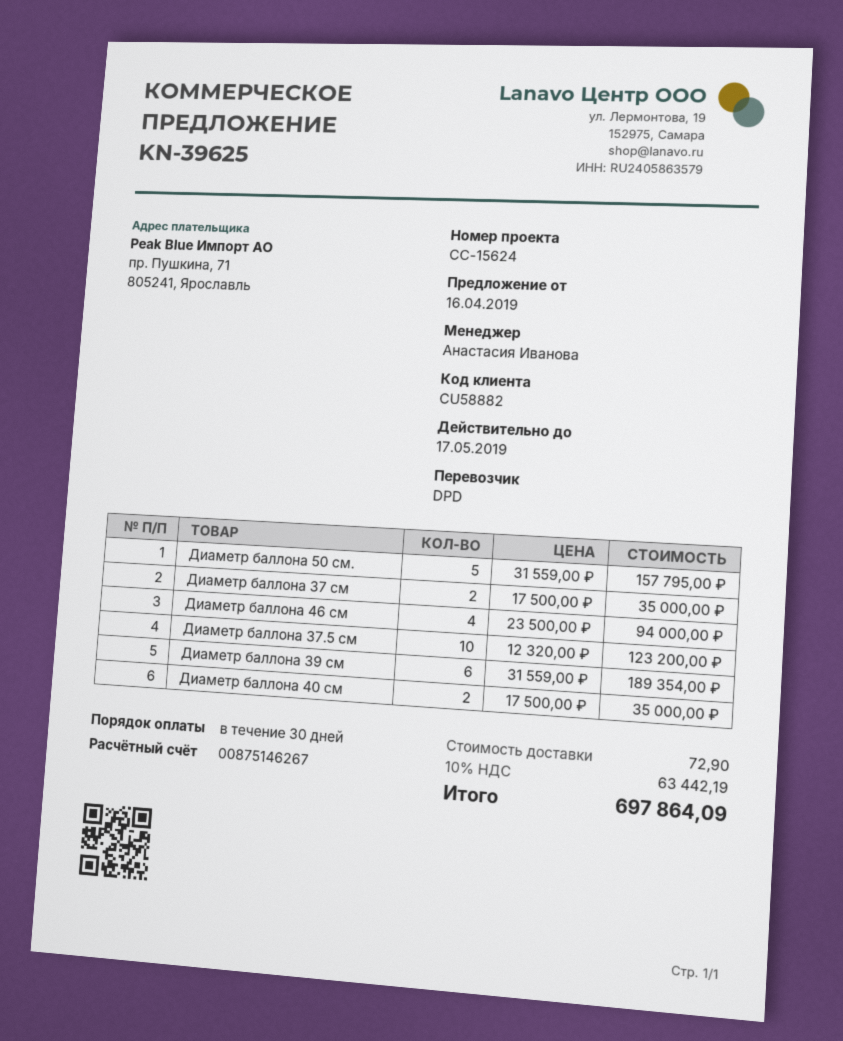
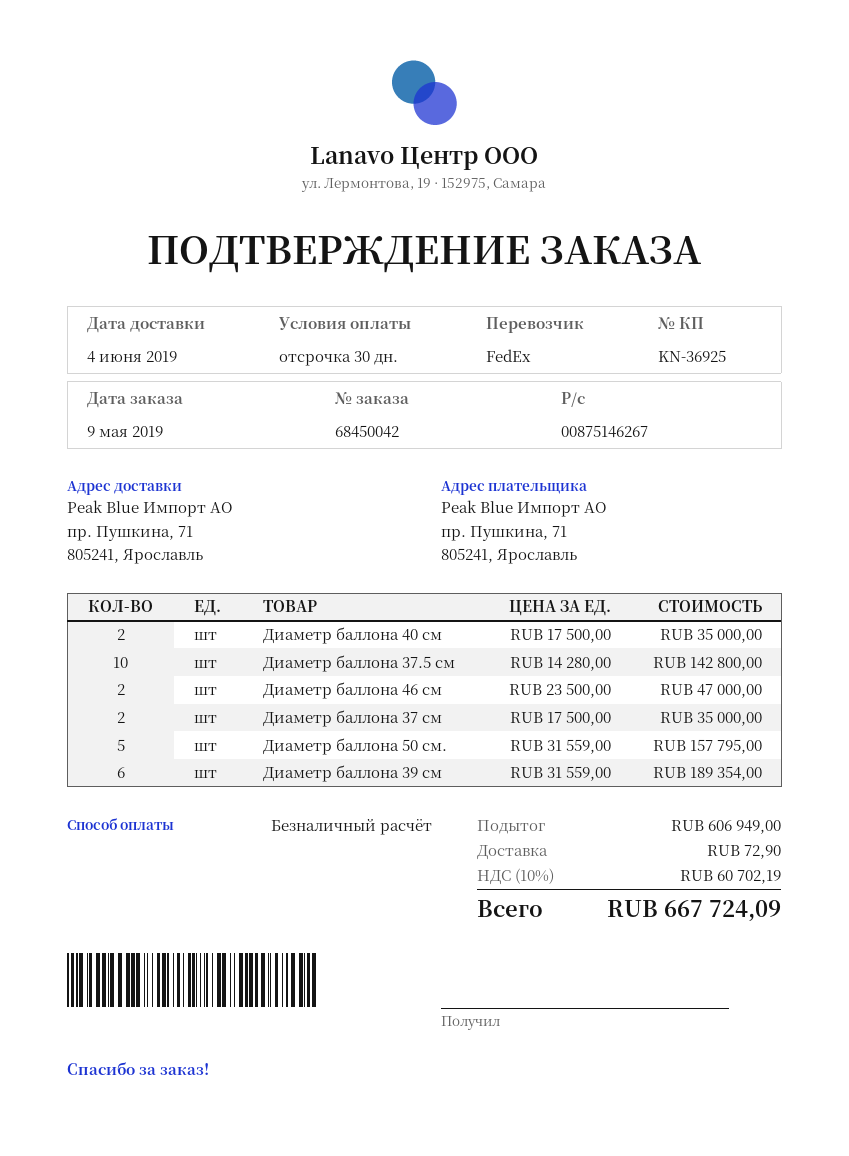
quote number: KN-39625 -> KN-36925
shipping method: DPD -> FedEx
Диаметр баллона 46 см: 4 x 23500.00 = 94000.00 -> 2 x 23500.00 = 47000.00
Диаметр баллона 37.5 см: 10 x 12320.00 = 123200.00 -> 10 x 14280.00 = 142800.00
tax: 10% = 63442.19 -> 10% = 60702.19
total: 697864.09 -> 667724.09

